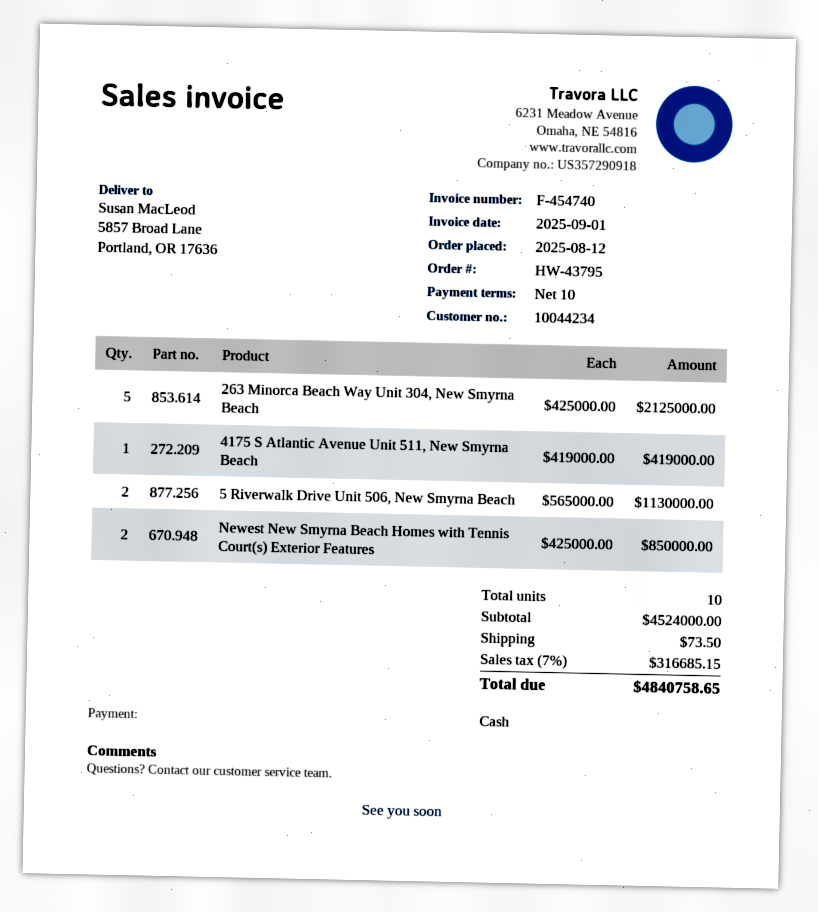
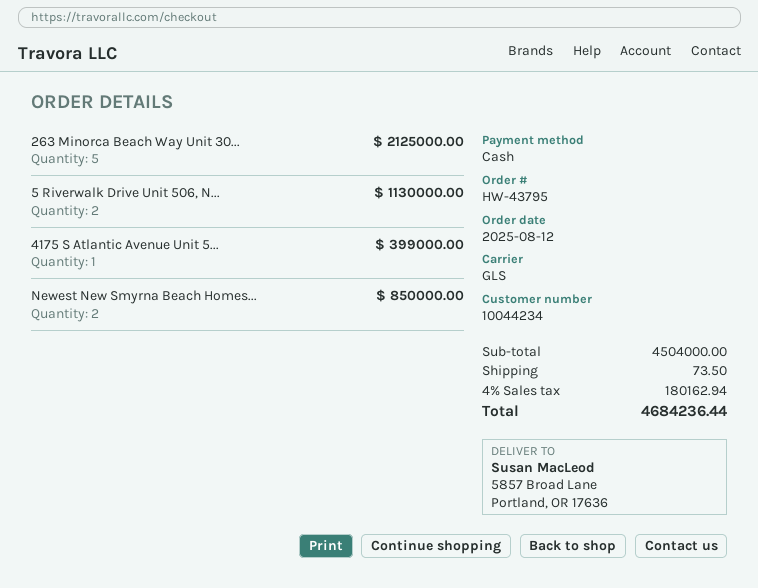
4175 S Atlantic Avenue Unit 511, New Smyrna Beach: 1 for 419000.00 -> 1 for 399000.00
subtotal: 4524000.00 -> 4504000.00
tax: 7% = 316685.15 -> 4% = 180162.94
total: 4840758.65 -> 4684236.44

